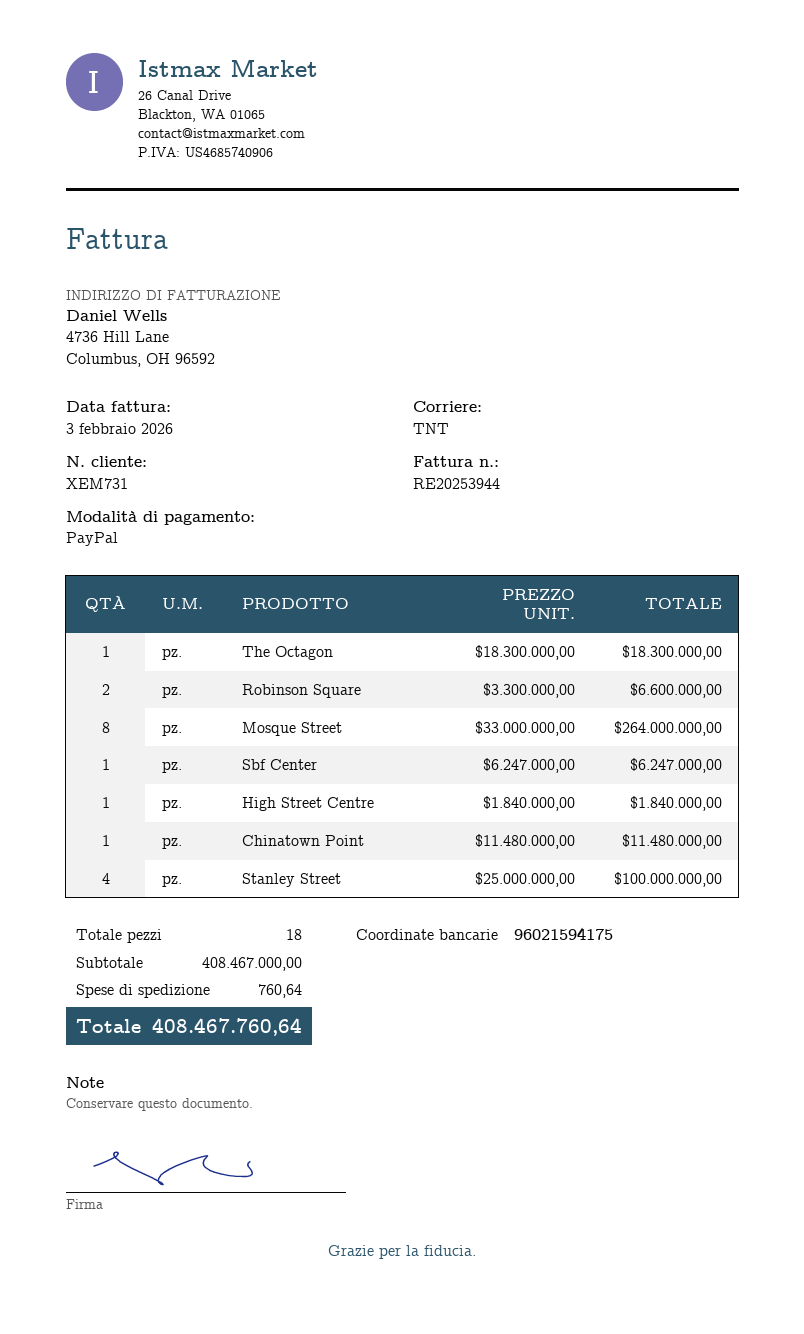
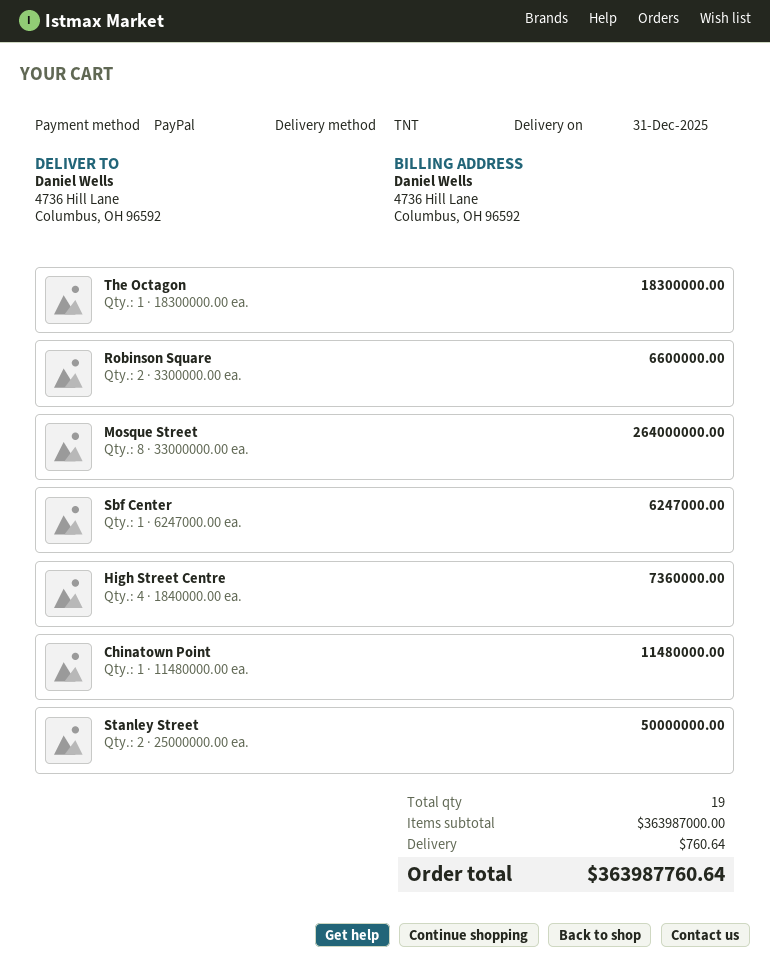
High Street Centre: 1 x 1840000.00 = 1840000.00 -> 4 x 1840000.00 = 7360000.00
Stanley Street: 4 x 25000000.00 = 100000000.00 -> 2 x 25000000.00 = 50000000.00
total quantity: 18 -> 19
subtotal: 408467000.00 -> 363987000.00
total: 408467760.64 -> 363987760.64

